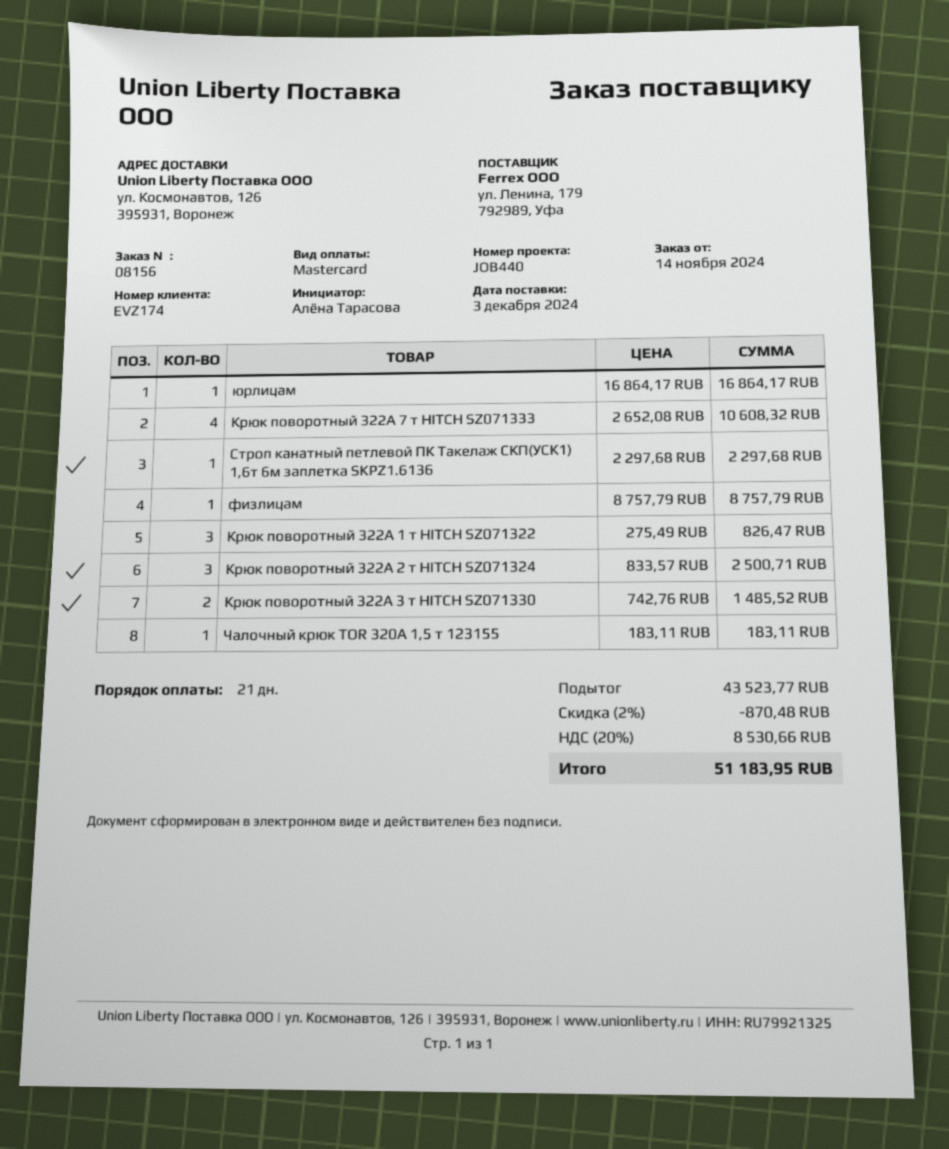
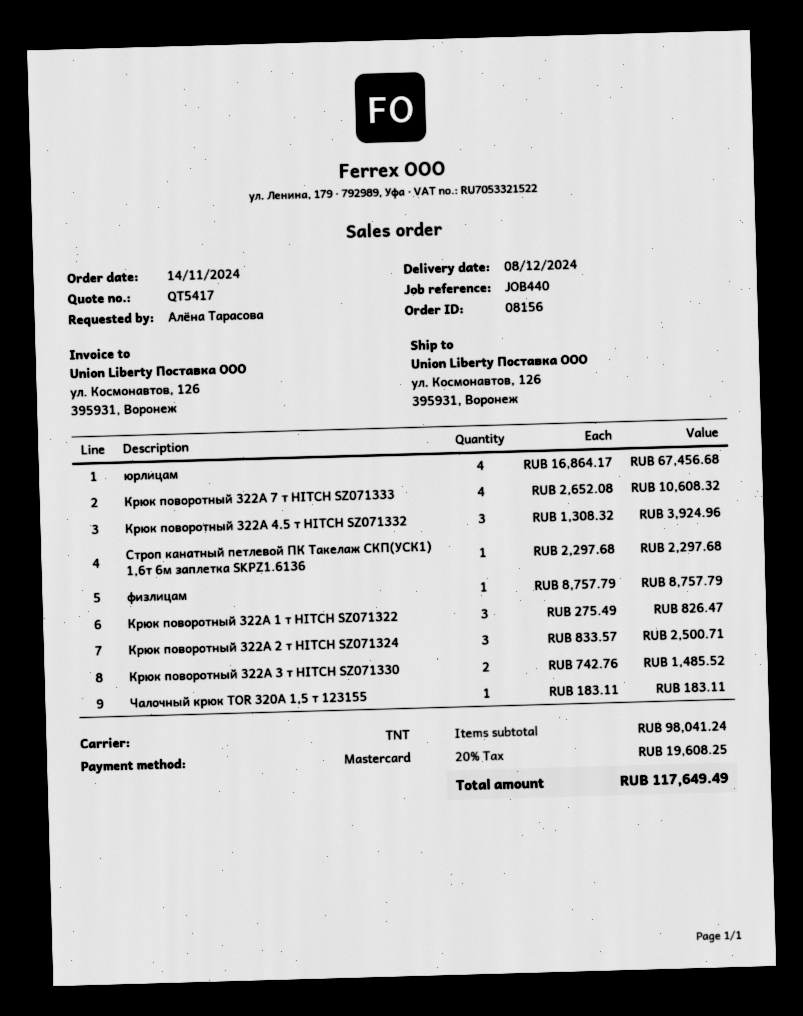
delivery date: 2024-12-03 -> 2024-12-08
юрлицам: 1 x 16864.17 = 16864.17 -> 4 x 16864.17 = 67456.68
Крюк поворотный 322А 4.5 т HITCH SZ071332: none -> 3 x 1308.32 = 3924.96
subtotal: 43523.77 -> 98041.24
discount: 2% = 870.48 -> none
tax: 20% = 8530.66 -> 20% = 19608.25
total: 51183.95 -> 117649.49

